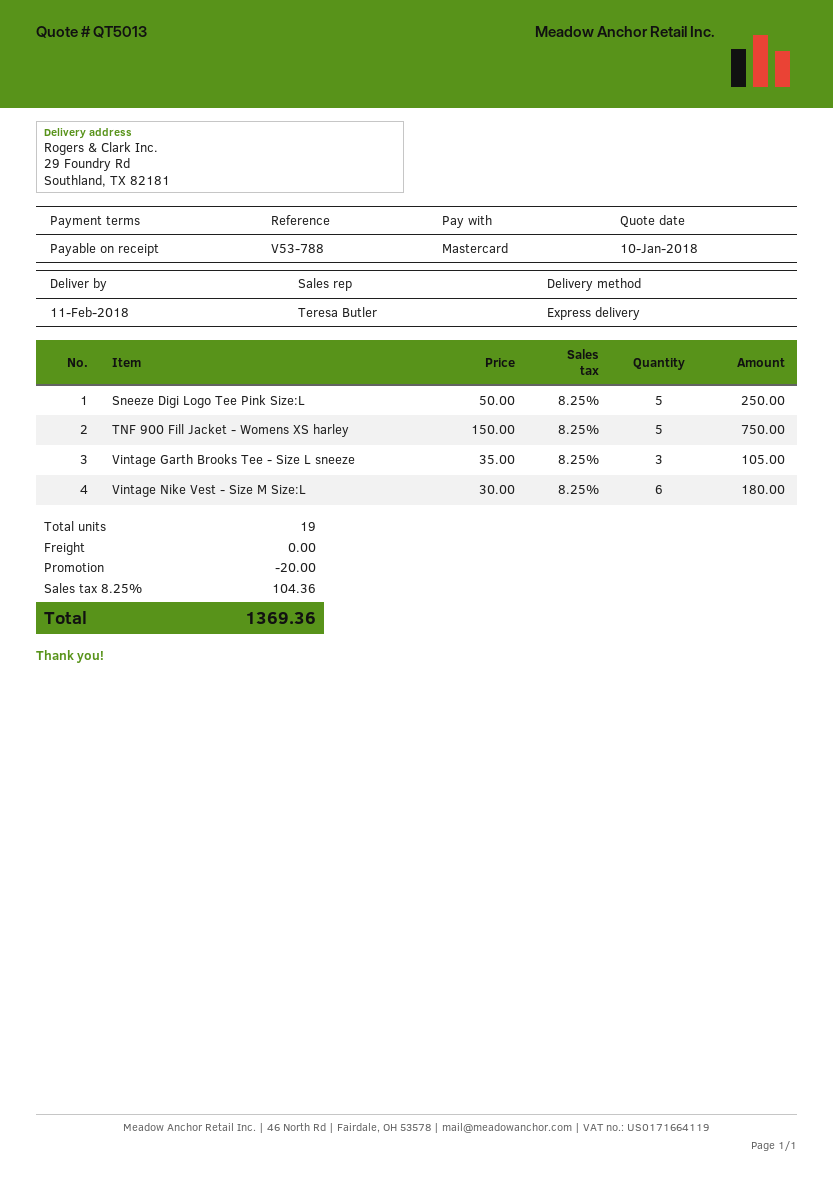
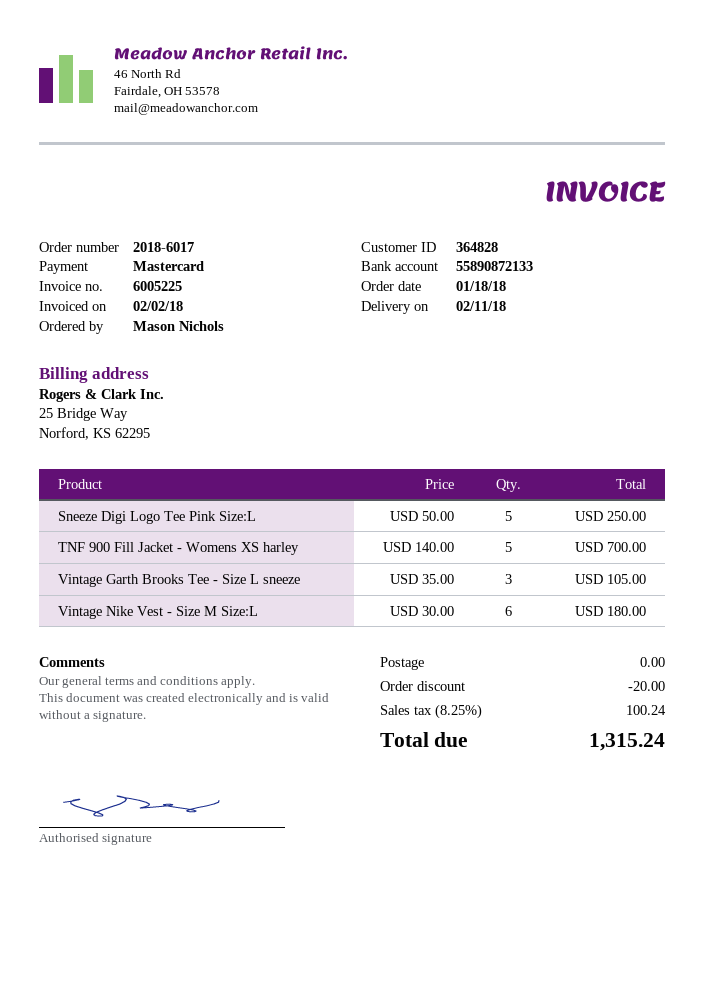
TNF 900 Fill Jacket - Womens XS harley: 5 x 150.00 = 750.00 -> 5 x 140.00 = 700.00
tax: 8.25% = 104.36 -> 8.25% = 100.24
total: 1369.36 -> 1315.24

